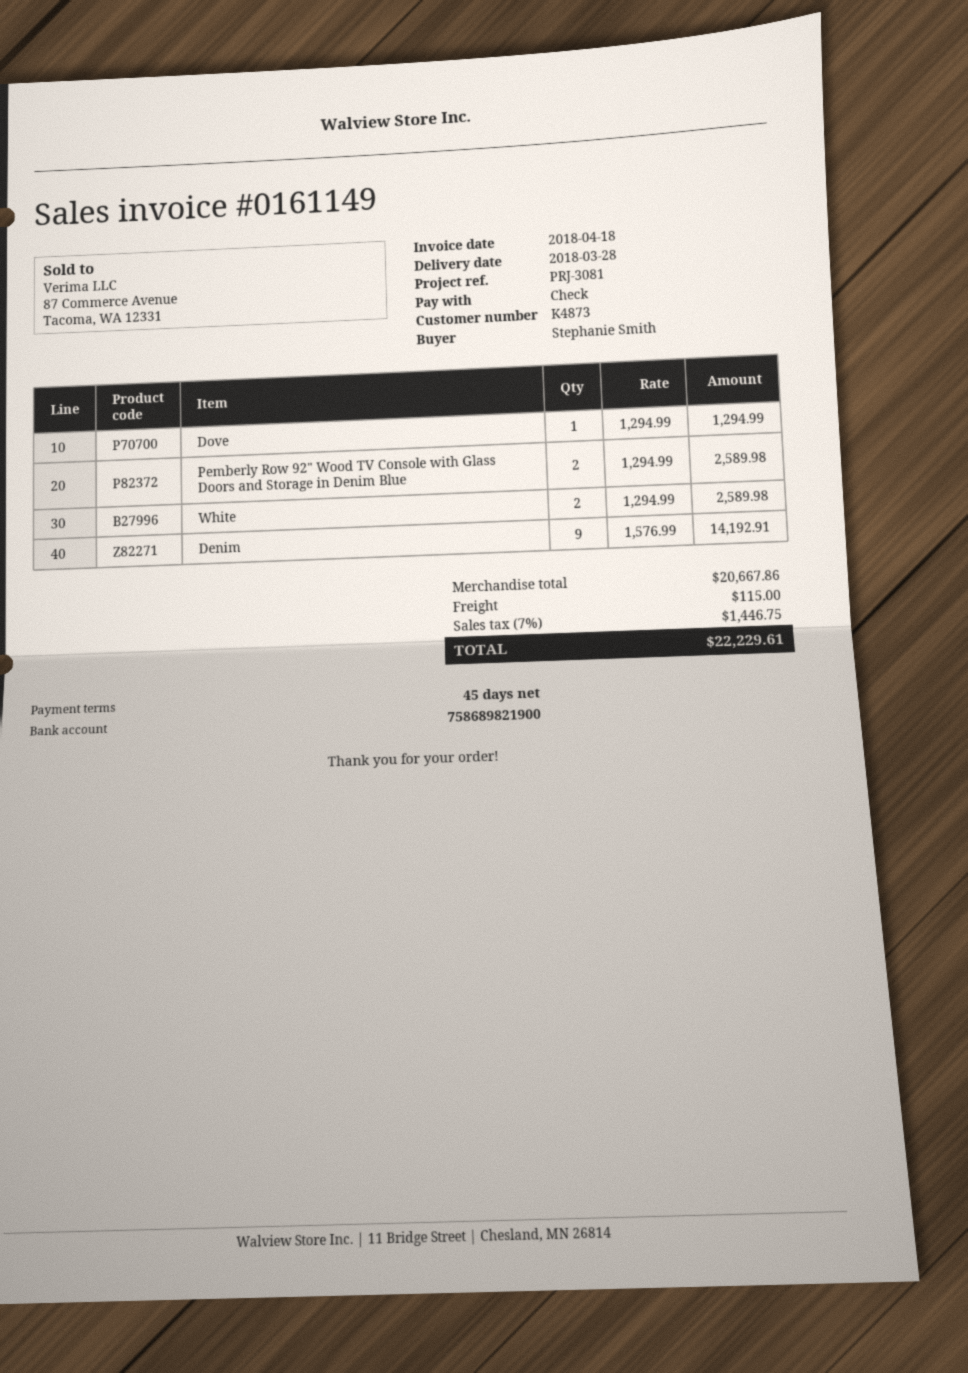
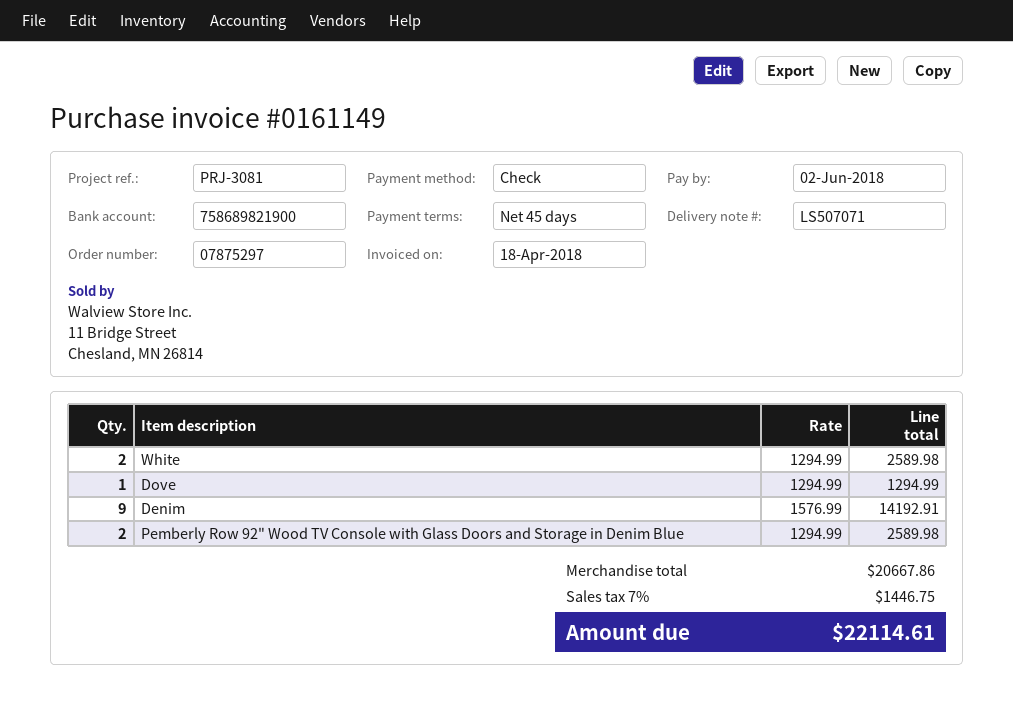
shipping: 115.00 -> none
total: 22229.61 -> 22114.61

